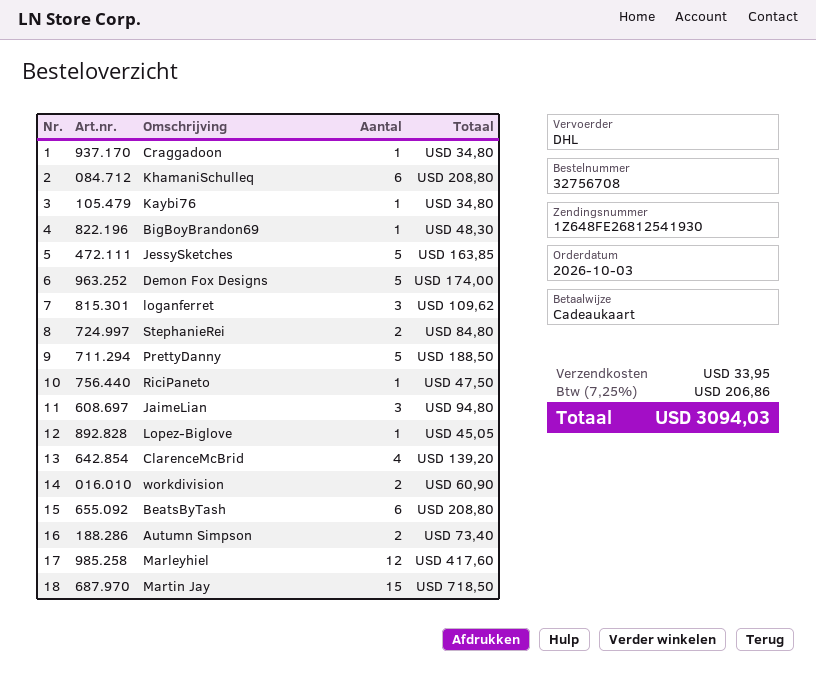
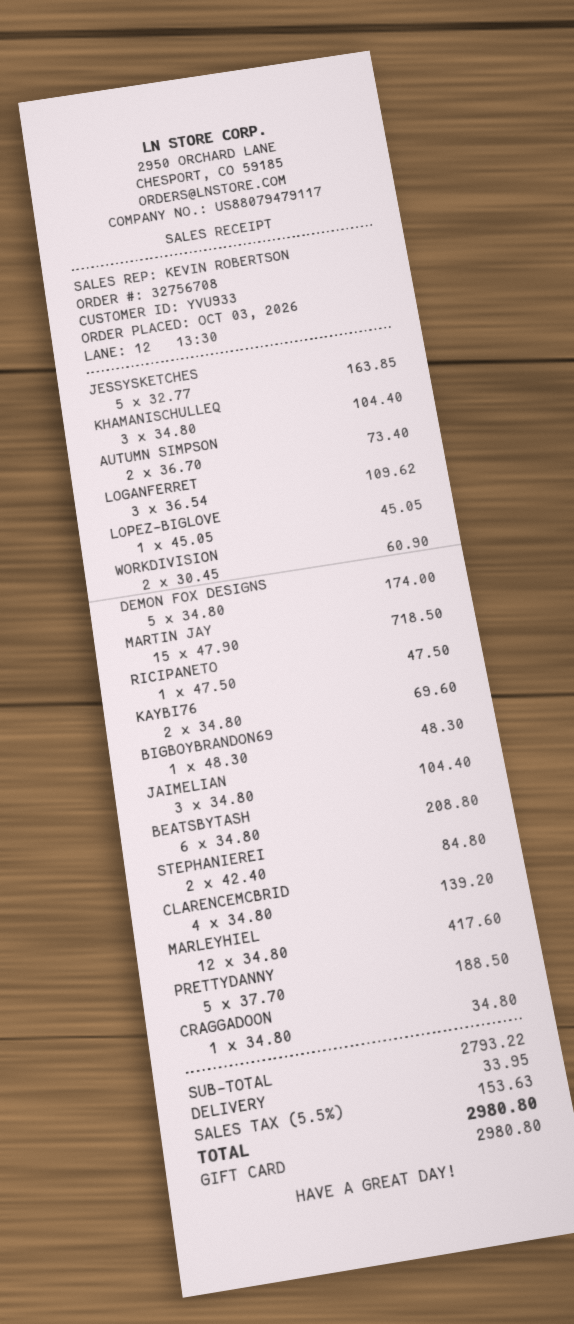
KhamaniSchulleq: 6 for 208.80 -> 3 for 104.40
Kaybi76: 1 for 34.80 -> 2 for 69.60
JaimeLian: 3 for 94.80 -> 3 for 104.40
tax: 7.25% = 206.86 -> 5.5% = 153.63
total: 3094.03 -> 2980.80

